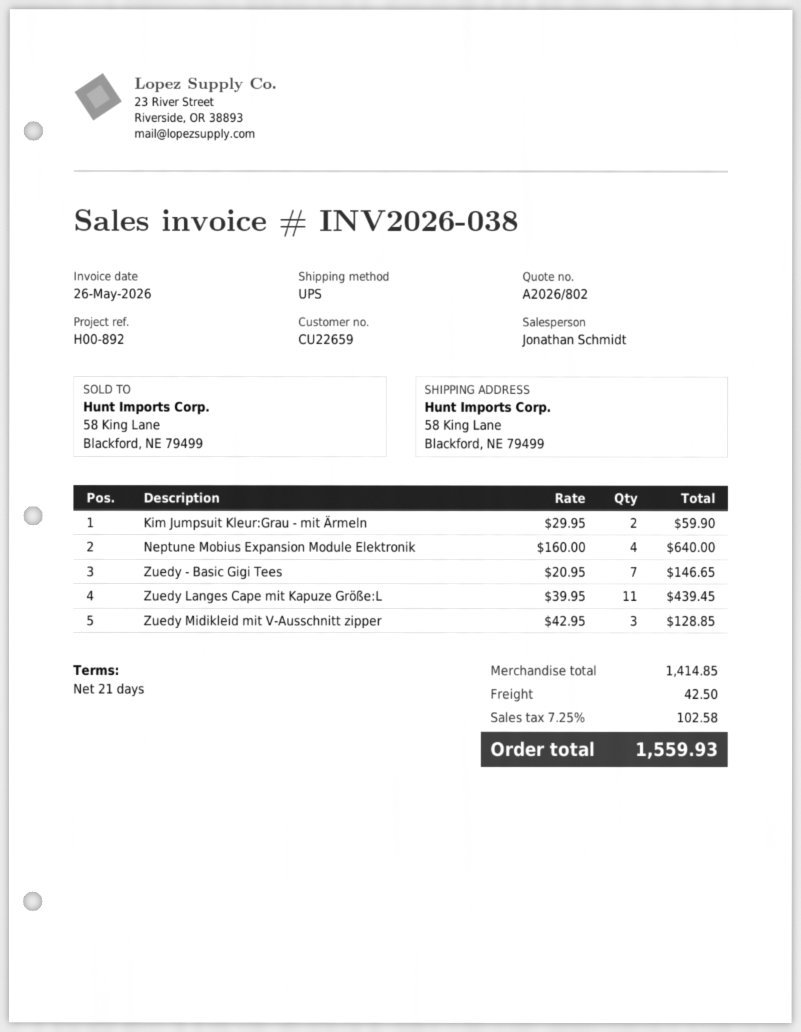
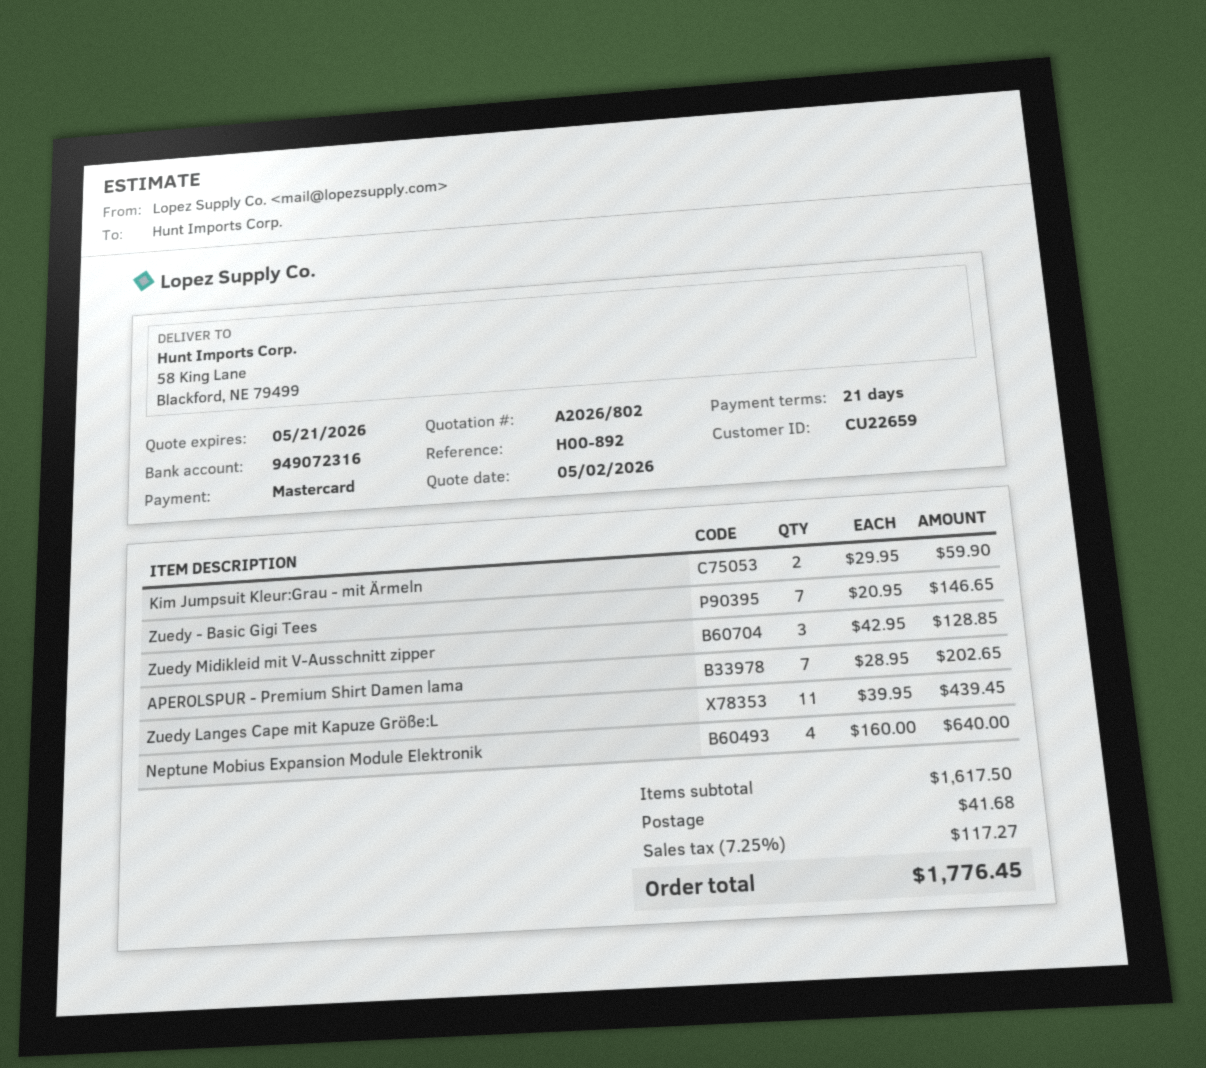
APEROLSPUR - Premium Shirt Damen lama: none -> 7 x 28.95 = 202.65
subtotal: 1414.85 -> 1617.50
shipping: 42.50 -> 41.68
tax: 7.25% = 102.58 -> 7.25% = 117.27
total: 1559.93 -> 1776.45

